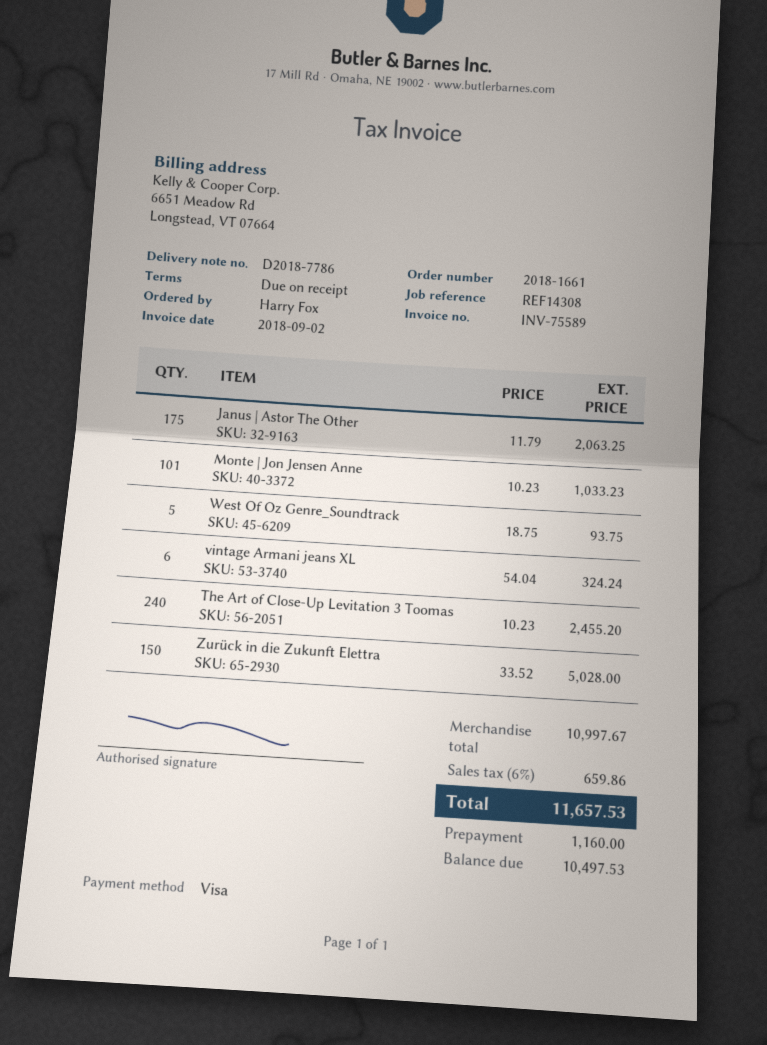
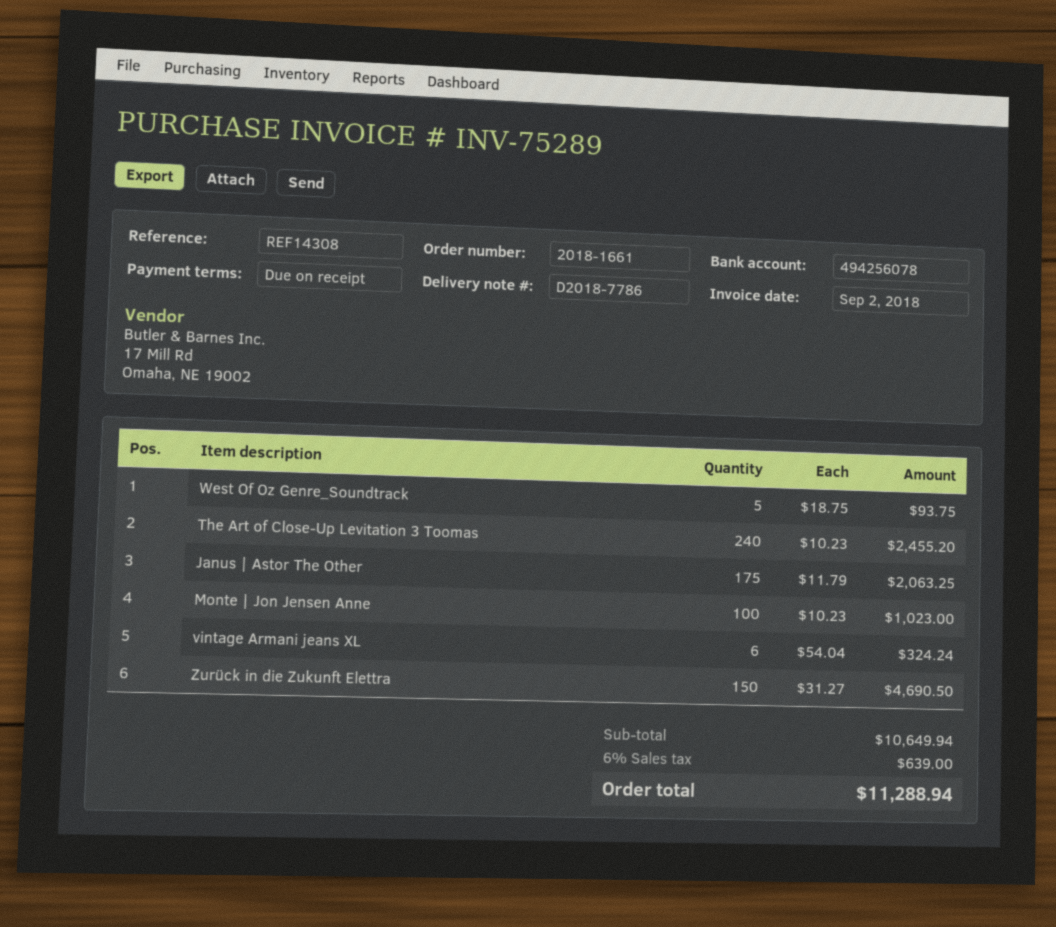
invoice number: INV-75589 -> INV-75289
Monte | Jon Jensen Anne: 101 x 10.23 = 1033.23 -> 100 x 10.23 = 1023.00
Zurück in die Zukunft Elettra: 150 x 33.52 = 5028.00 -> 150 x 31.27 = 4690.50
subtotal: 10997.67 -> 10649.94
tax: 6% = 659.86 -> 6% = 639.00
total: 11657.53 -> 11288.94

